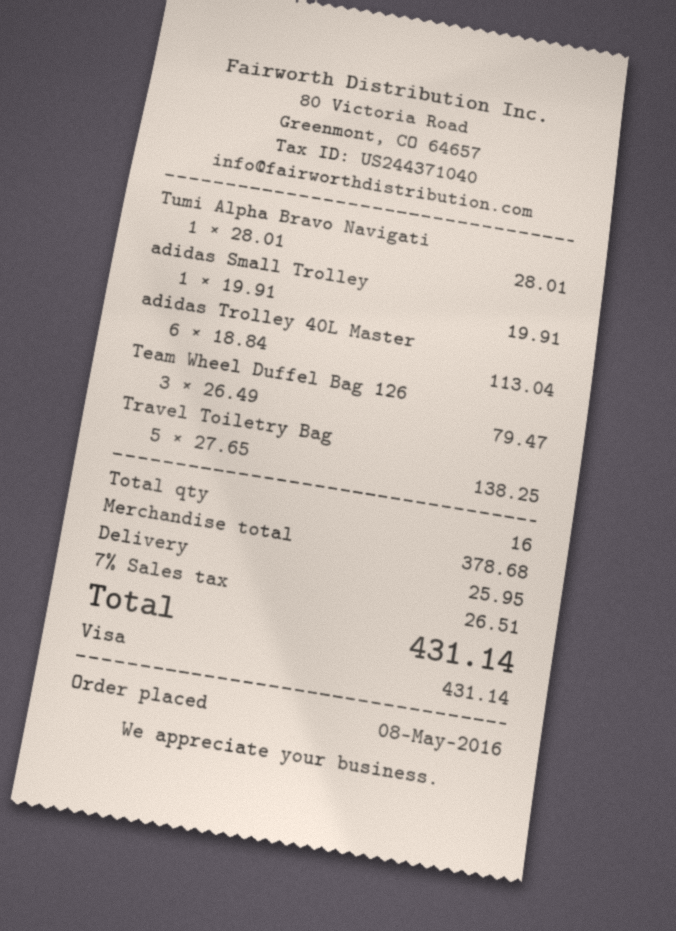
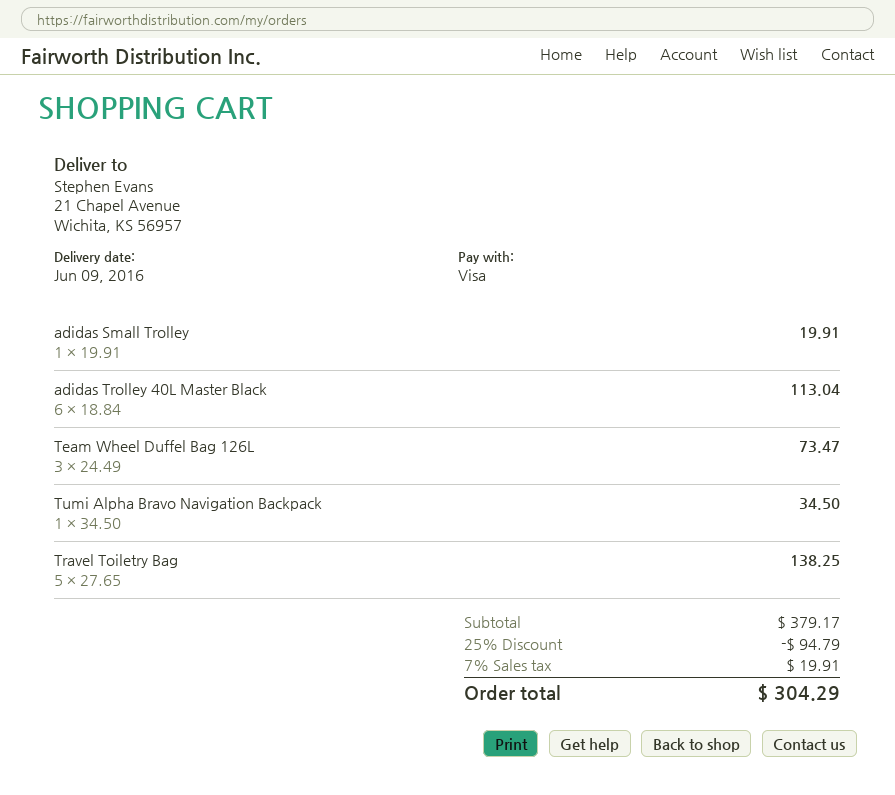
Tumi Alpha Bravo Navigati: 1 x 28.01 = 28.01 -> 1 x 34.50 = 34.50
Team Wheel Duffel Bag 126: 3 x 26.49 = 79.47 -> 3 x 24.49 = 73.47
subtotal: 378.68 -> 379.17
discount: none -> 25% = 94.79
shipping: 25.95 -> none
tax: 7% = 26.51 -> 7% = 19.91
total: 431.14 -> 304.29

